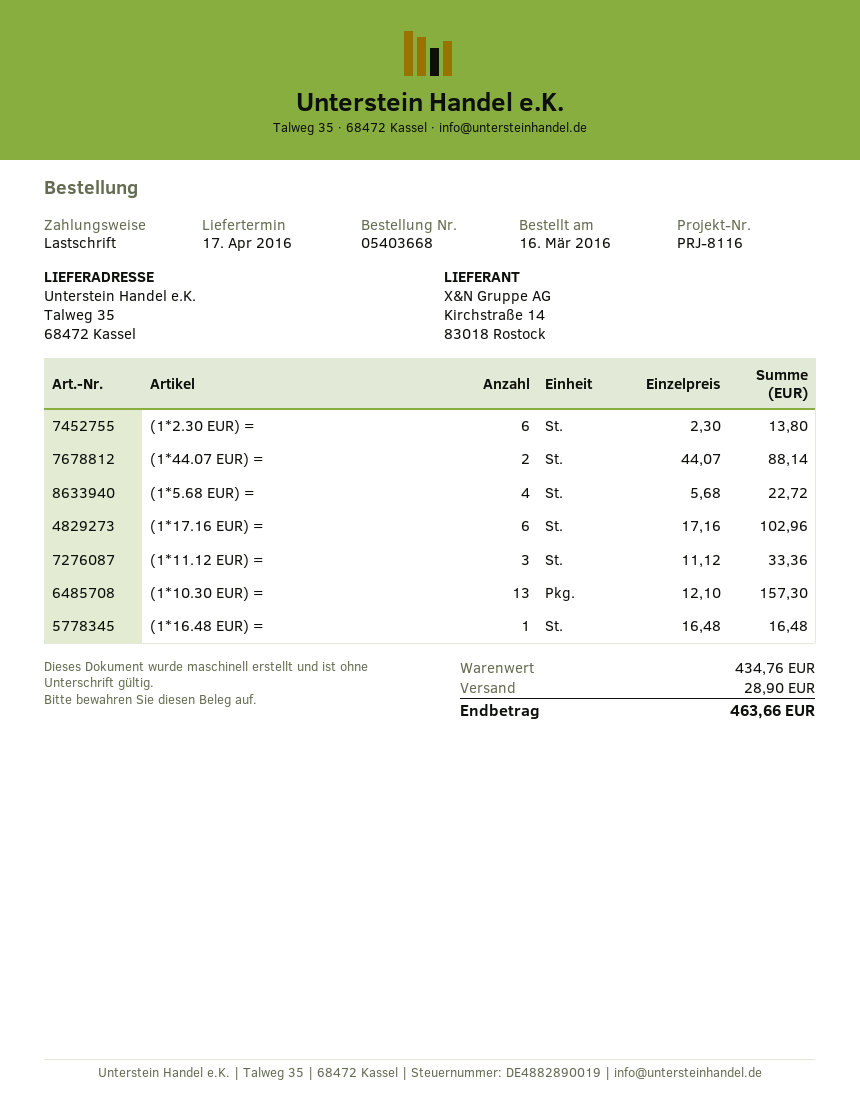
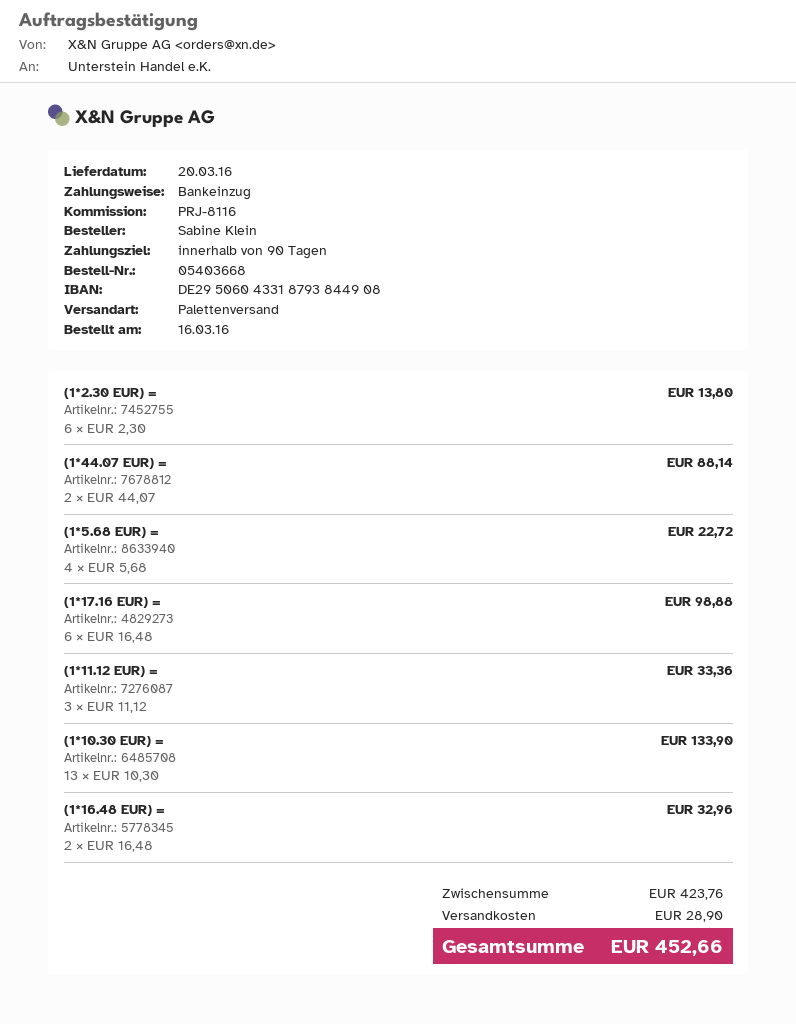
delivery date: 2016-04-17 -> 2016-03-20
(1*17.16 EUR) =: 6 x 17.16 = 102.96 -> 6 x 16.48 = 98.88
(1*10.30 EUR) =: 13 x 12.10 = 157.30 -> 13 x 10.30 = 133.90
(1*16.48 EUR) =: 1 x 16.48 = 16.48 -> 2 x 16.48 = 32.96
subtotal: 434.76 -> 423.76
total: 463.66 -> 452.66

